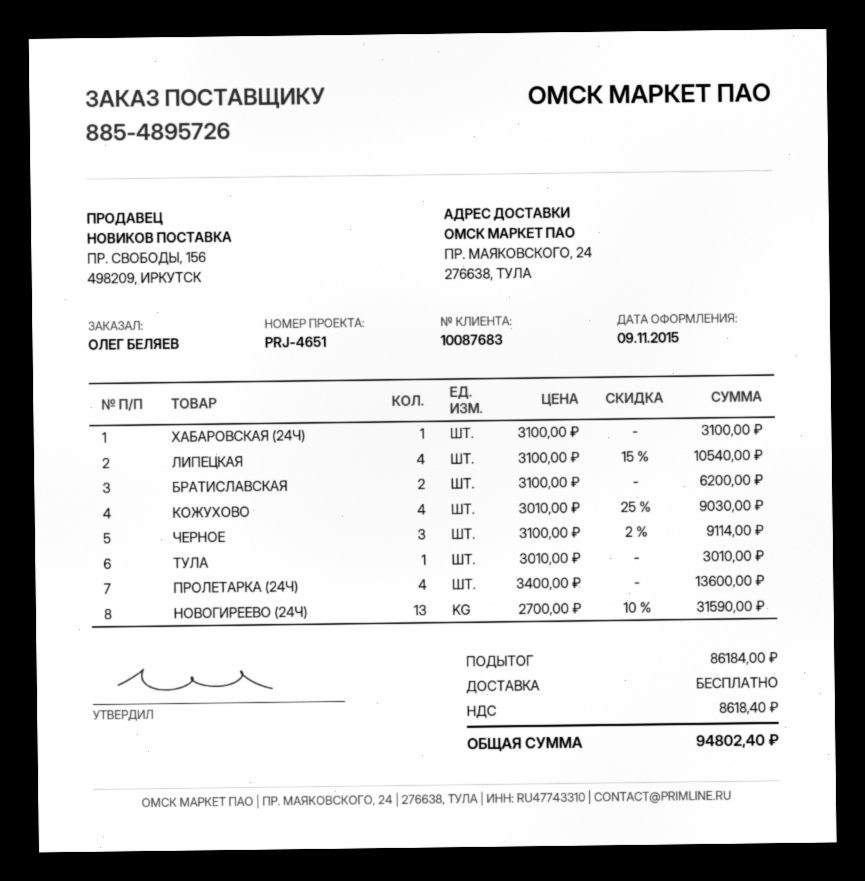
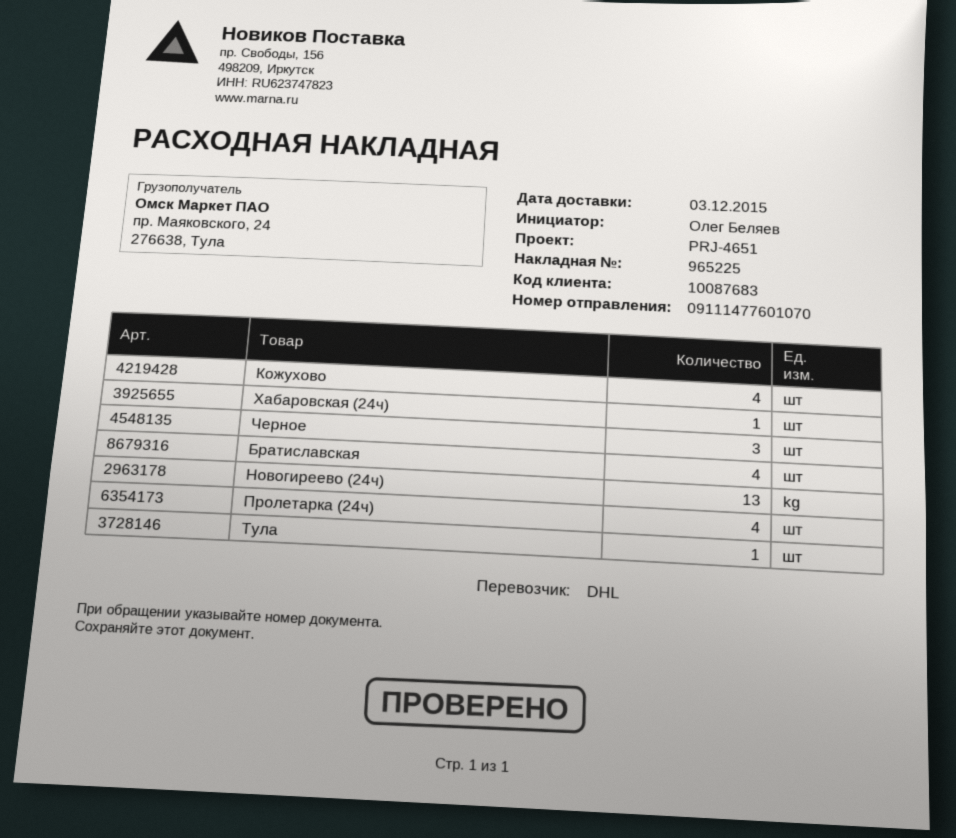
ЛИПЕЦКАЯ: 4 -> none
БРАТИСЛАВСКАЯ: 2 -> 4

